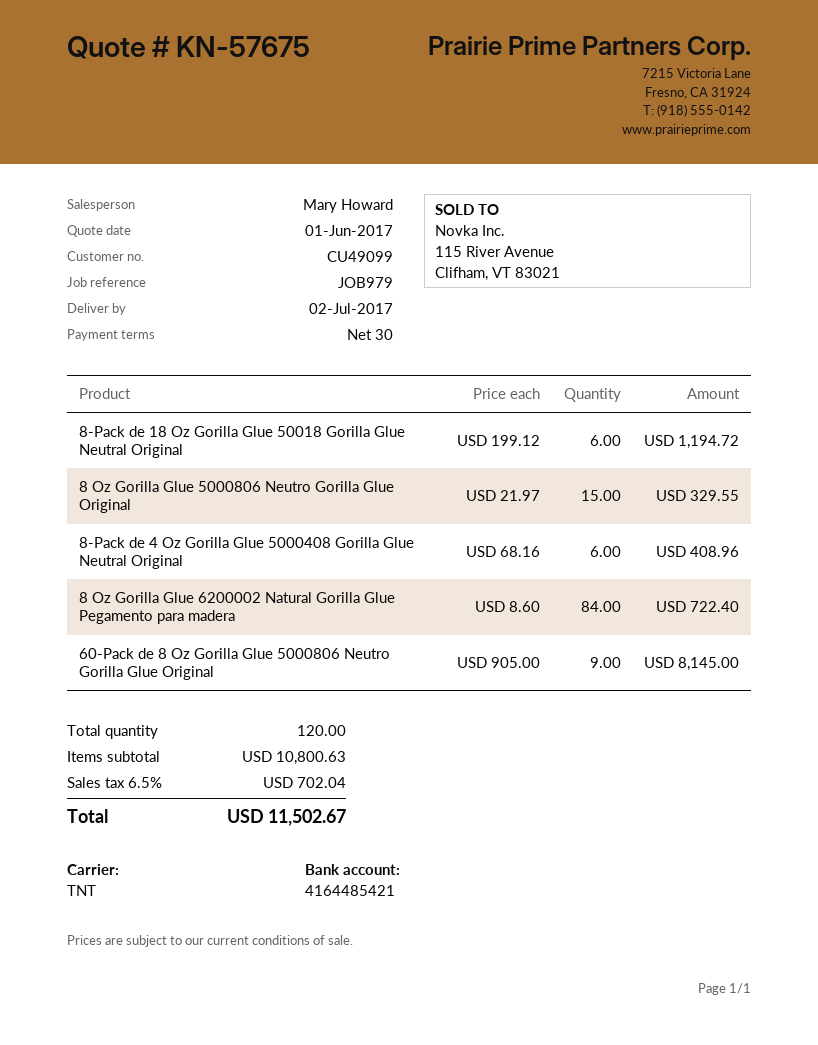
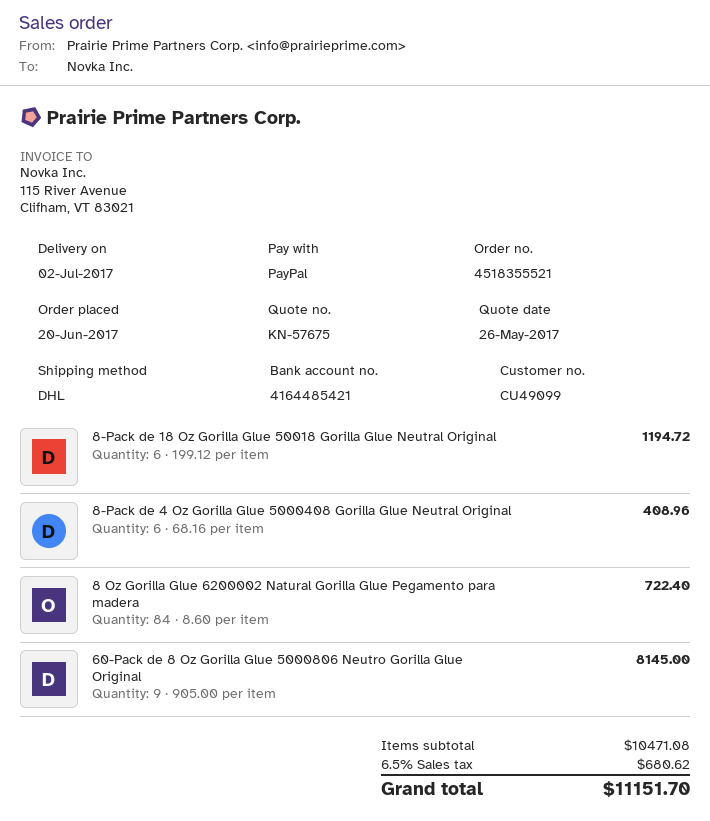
quote date: 2017-06-01 -> 2017-05-26
shipping method: TNT -> DHL
8 Oz Gorilla Glue 5000806 Neutro Gorilla Glue Original: 15 x 21.97 = 329.55 -> none
subtotal: 10800.63 -> 10471.08
tax: 6.5% = 702.04 -> 6.5% = 680.62
total: 11502.67 -> 11151.70

